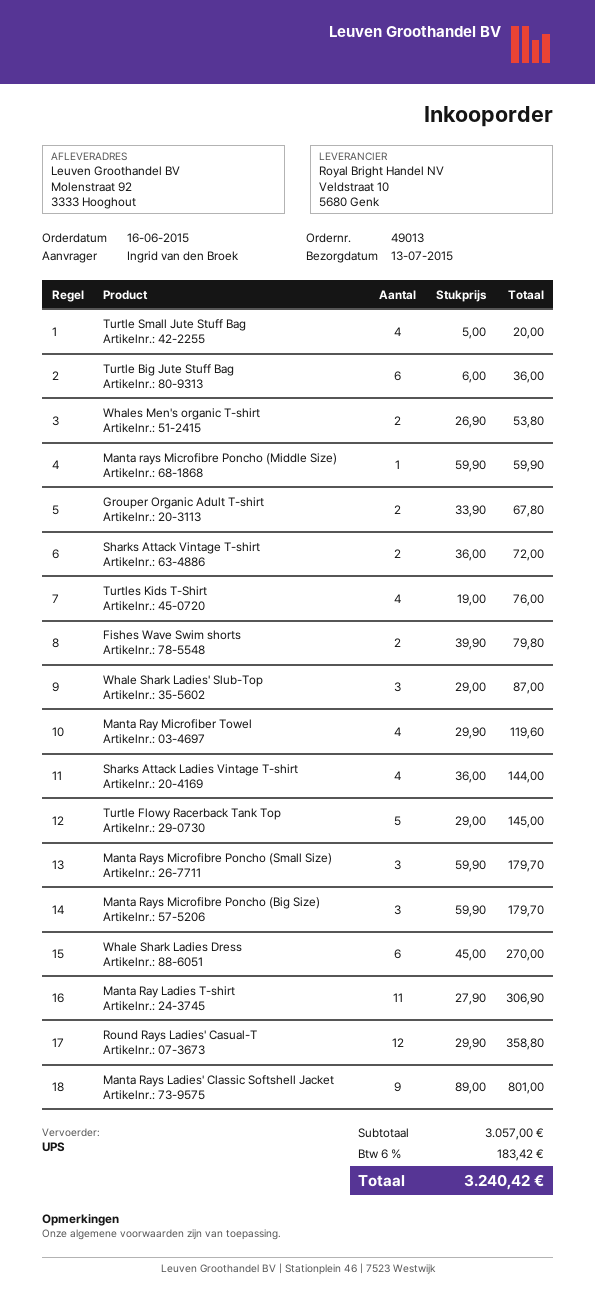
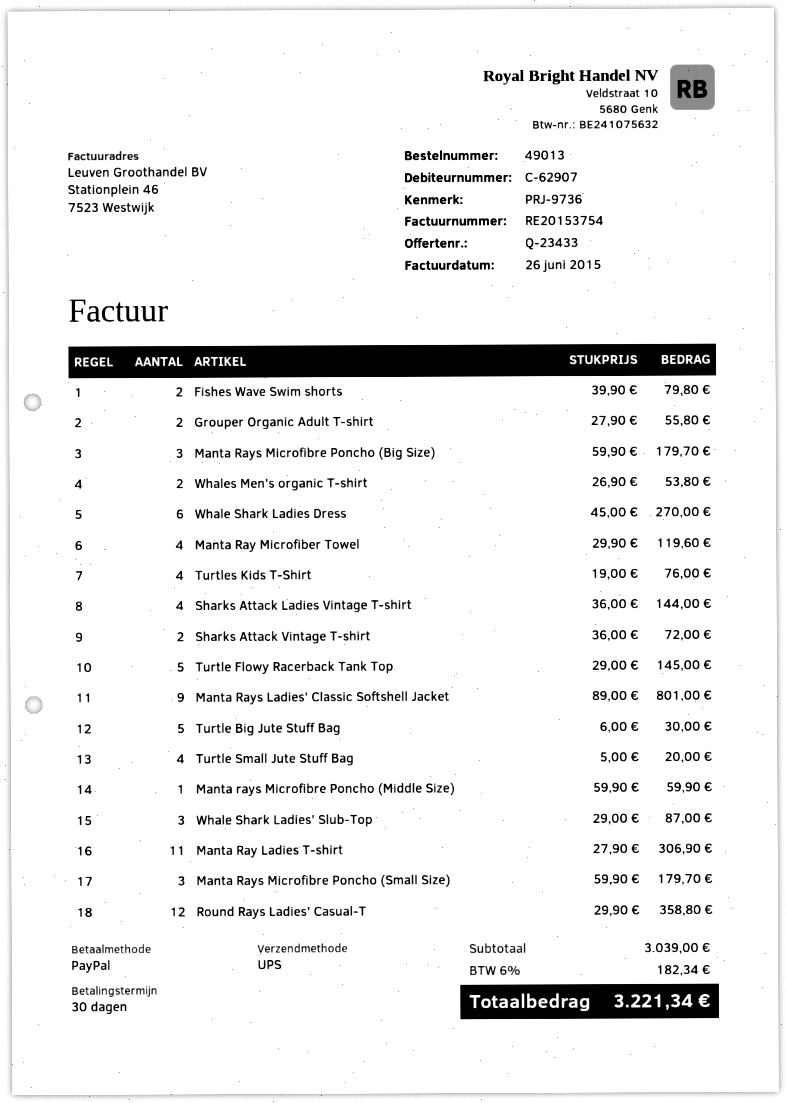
Turtle Big Jute Stuff Bag: 6 x 6.00 = 36.00 -> 5 x 6.00 = 30.00
Grouper Organic Adult T-shirt: 2 x 33.90 = 67.80 -> 2 x 27.90 = 55.80
subtotal: 3057.00 -> 3039.00
tax: 6% = 183.42 -> 6% = 182.34
total: 3240.42 -> 3221.34

